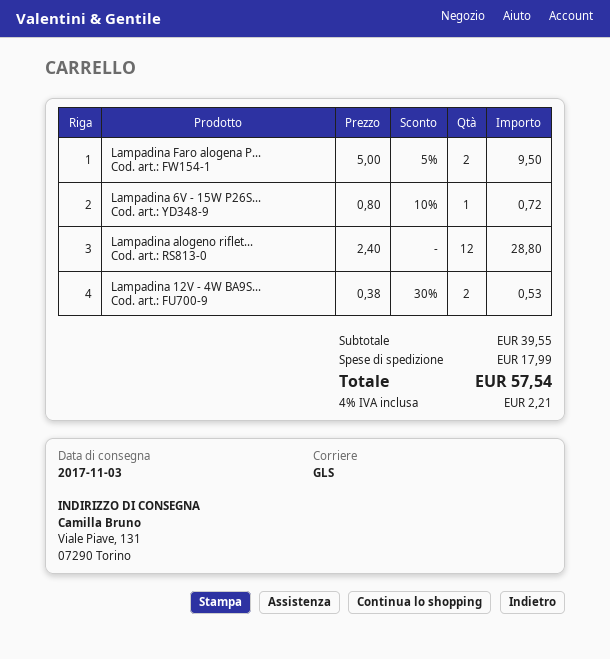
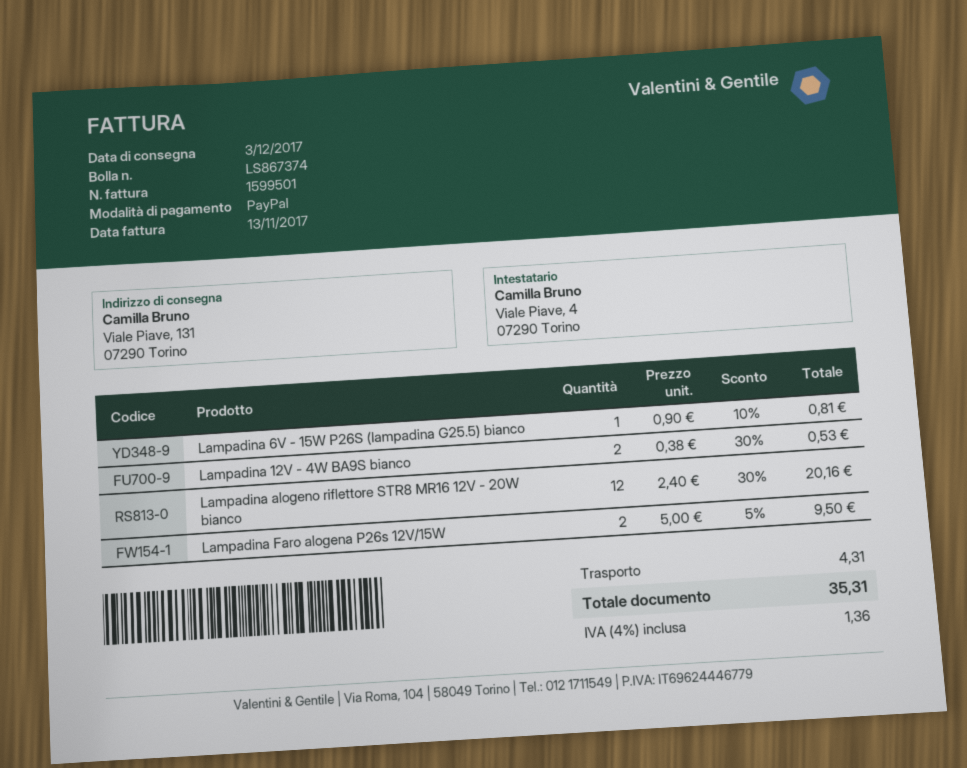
delivery date: 2017-11-03 -> 2017-12-03
Lampadina 6V - 15W P26S...: 1 x 0.80 - 10% = 0.72 -> 1 x 0.90 - 10% = 0.81
Lampadina alogeno riflet...: 12 x 2.40 = 28.80 -> 12 x 2.40 - 30% = 20.16
shipping: 17.99 -> 4.31
tax: 4% = 2.21 -> 4% = 1.36
total: 57.54 -> 35.31

